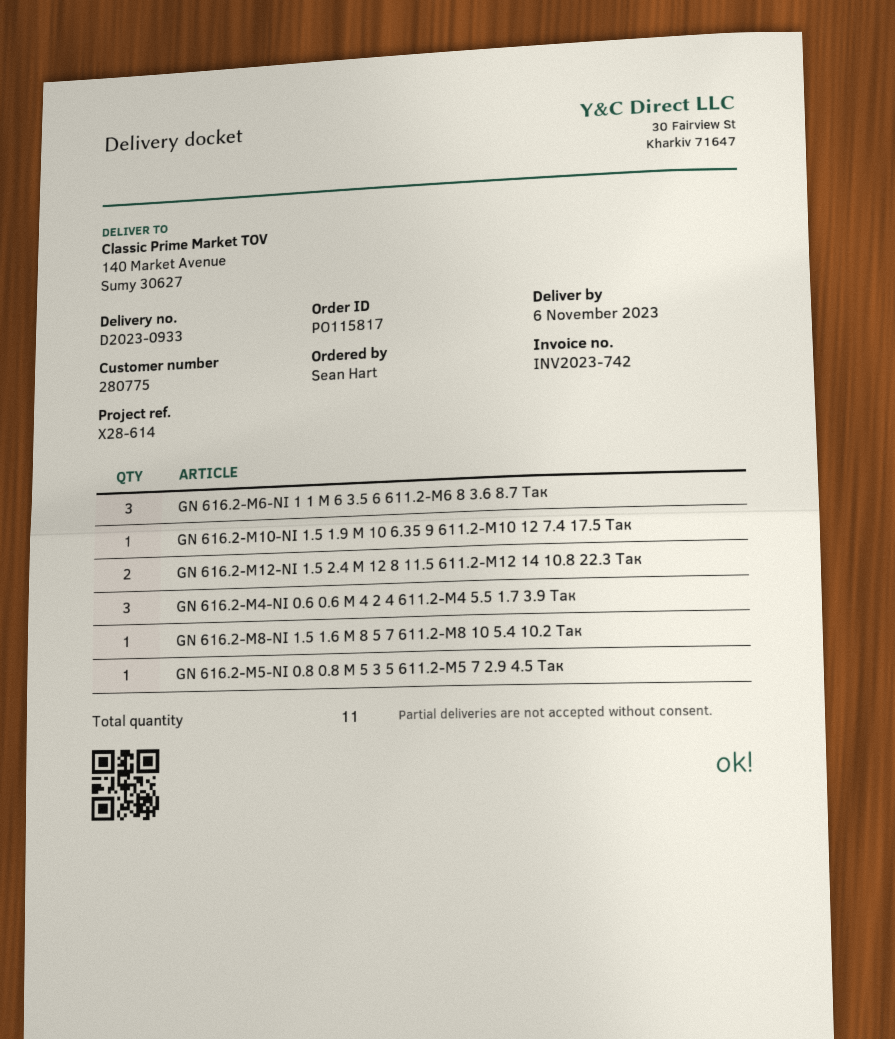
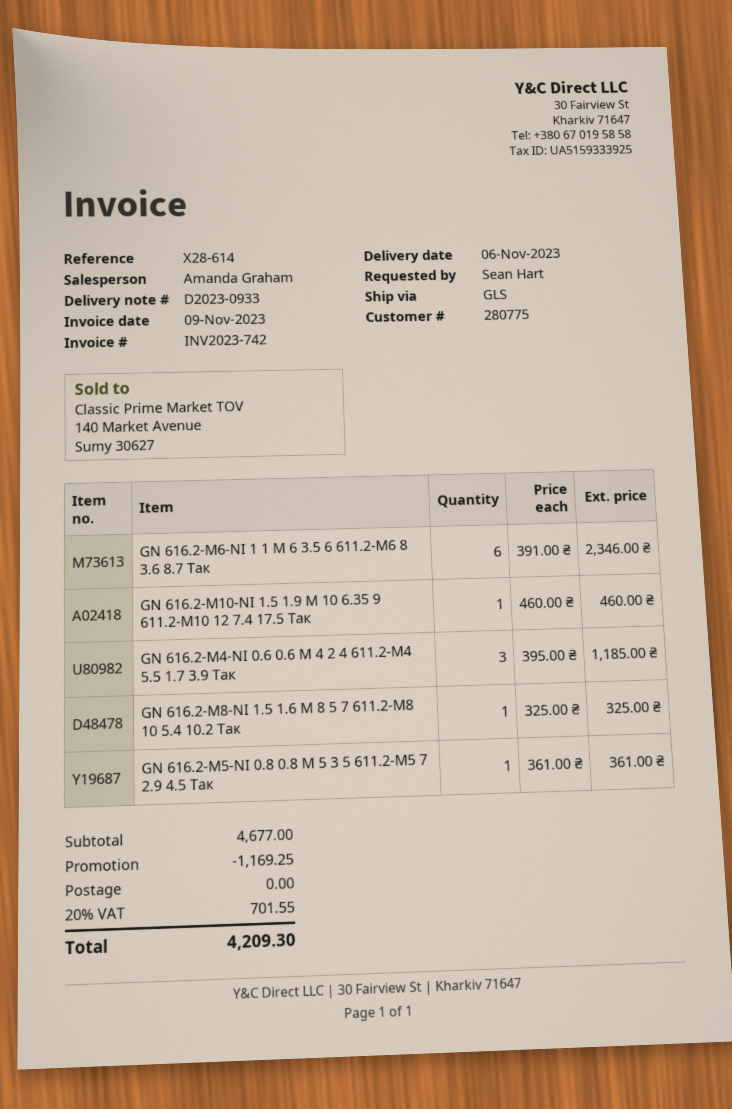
GN 616.2-M6-NI 1 1 M 6 3.5 6 611.2-M6 8 3.6 8.7 Так: 3 -> 6
GN 616.2-M12-NI 1.5 2.4 M 12 8 11.5 611.2-M12 14 10.8 22.3 Так: 2 -> none

